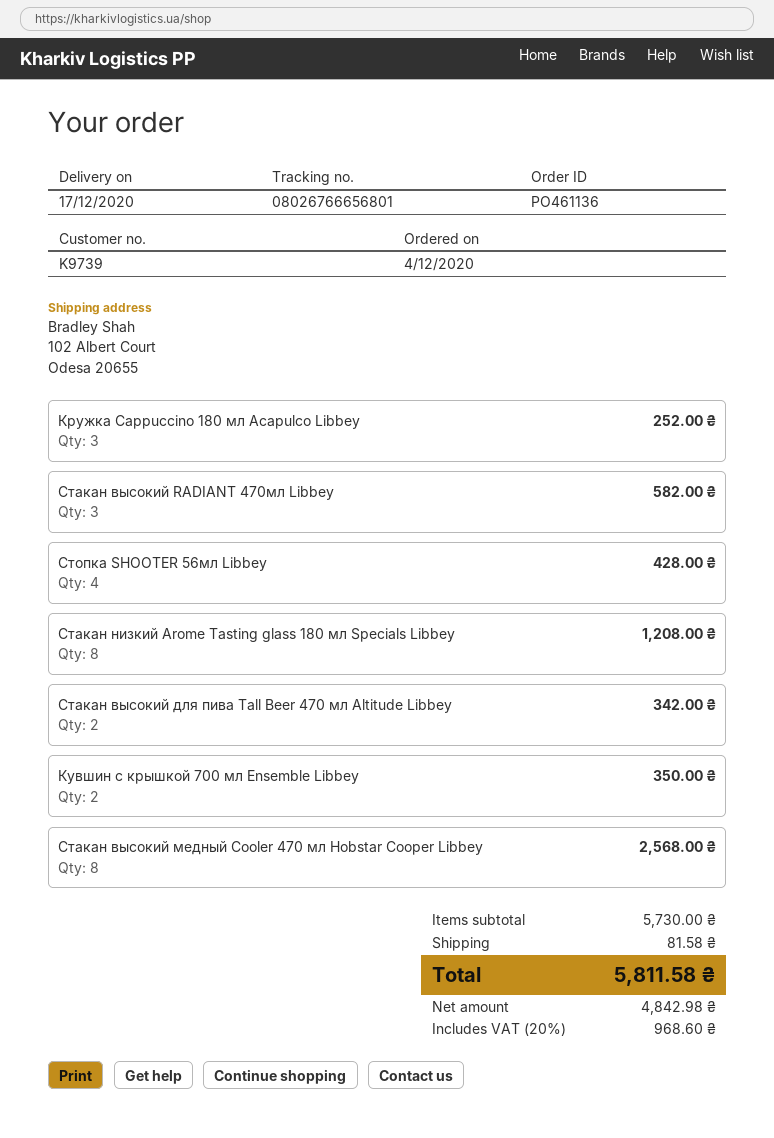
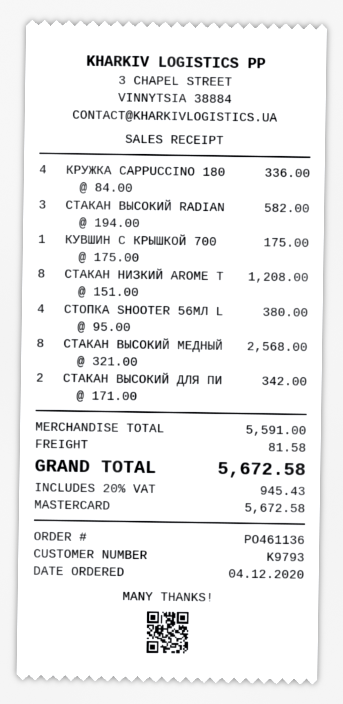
customer number: K9739 -> K9793
Кружка Cappuccino 180 мл Acapulco Libbey: 3 for 252.00 -> 4 for 336.00
Стопка SHOOTER 56мл Libbey: 4 for 428.00 -> 4 for 380.00
Кувшин с крышкой 700 мл Ensemble Libbey: 2 for 350.00 -> 1 for 175.00
subtotal: 5730.00 -> 5591.00
tax: 20% = 968.60 -> 20% = 945.43
total: 5811.58 -> 5672.58

